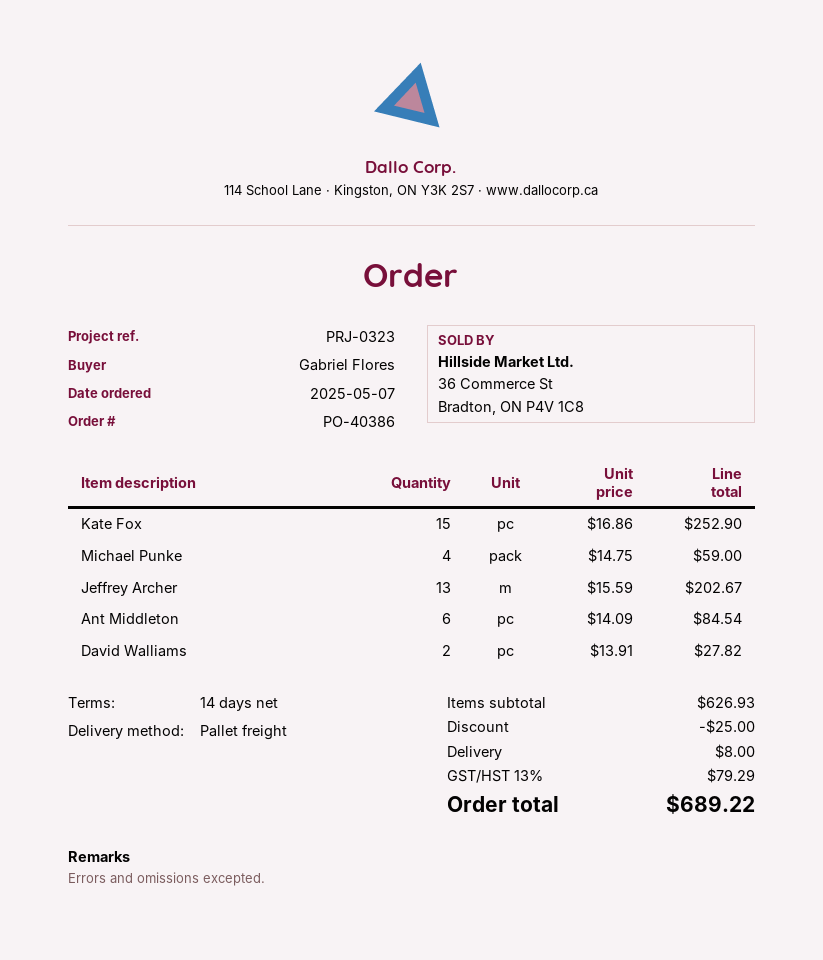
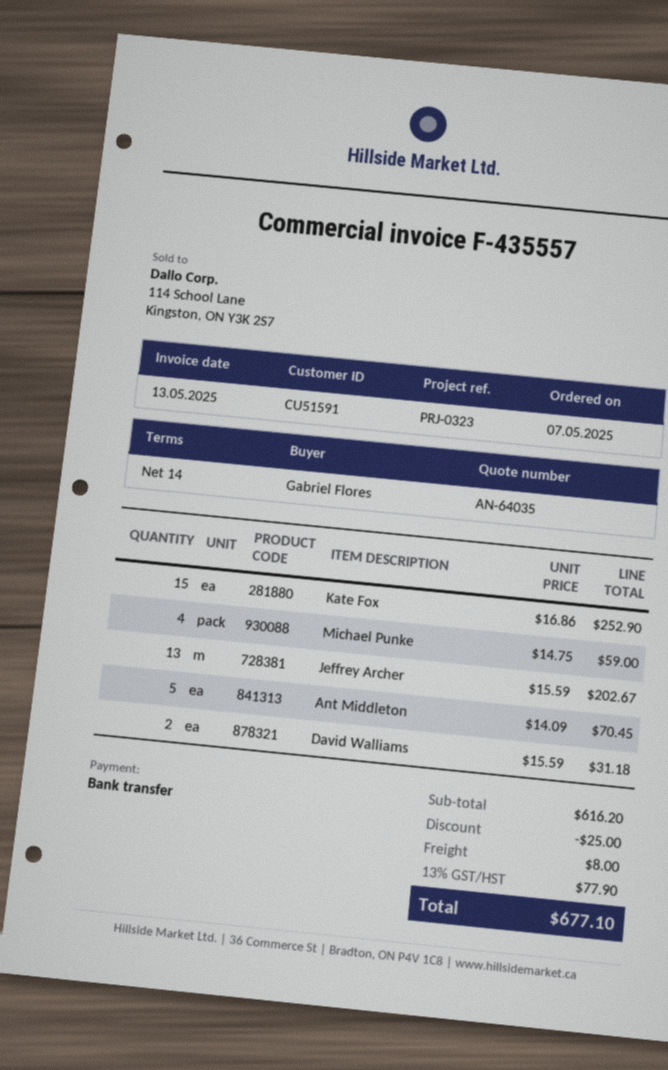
Ant Middleton: 6 x 14.09 = 84.54 -> 5 x 14.09 = 70.45
David Walliams: 2 x 13.91 = 27.82 -> 2 x 15.59 = 31.18
subtotal: 626.93 -> 616.20
tax: 13% = 79.29 -> 13% = 77.90
total: 689.22 -> 677.10

